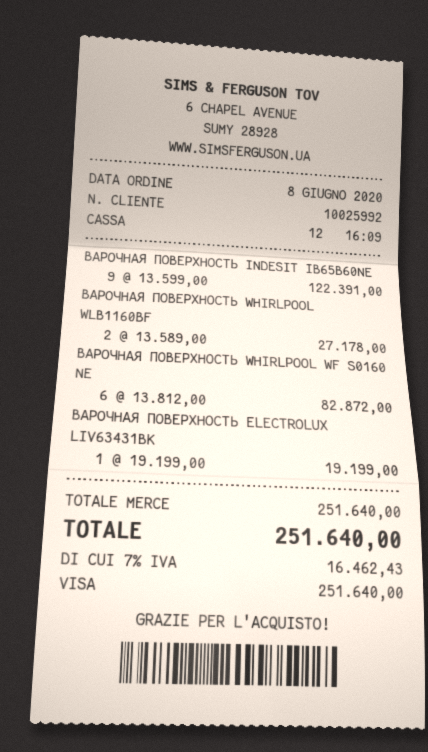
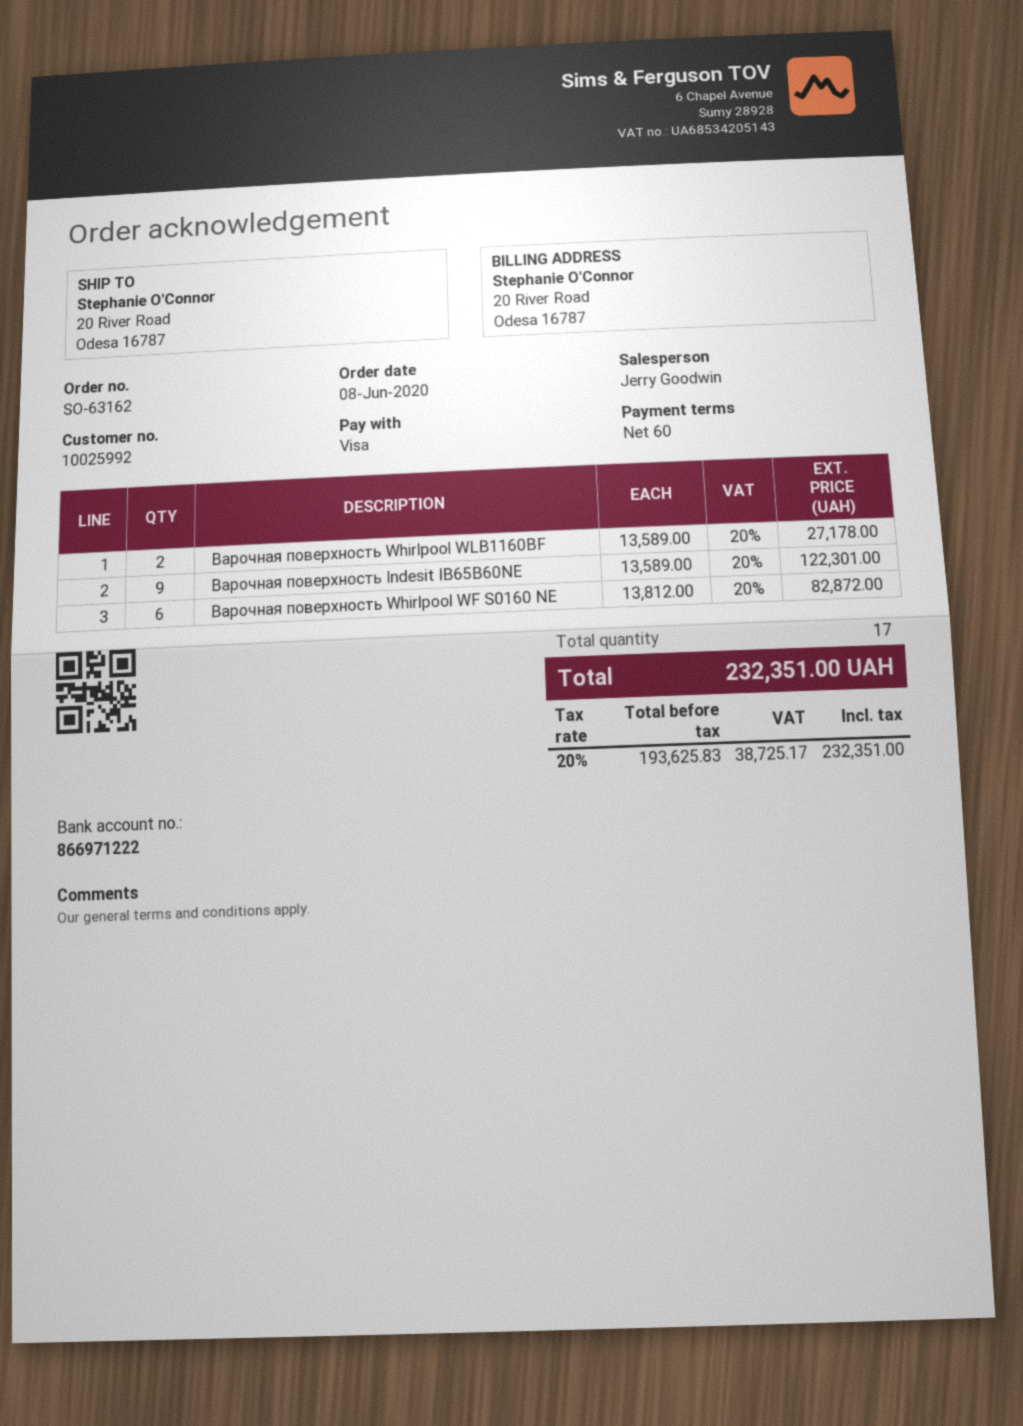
ВАРОЧНАЯ ПОВЕРХНОСТЬ INDESIT IB65B60NE: 9 x 13599.00 = 122391.00 -> 9 x 13589.00 = 122301.00
ВАРОЧНАЯ ПОВЕРХНОСТЬ ELECTROLUX LIV63431BK: 1 x 19199.00 = 19199.00 -> none
tax: 7% = 16462.43 -> 20% = 38725.17
total: 251640.00 -> 232351.00

